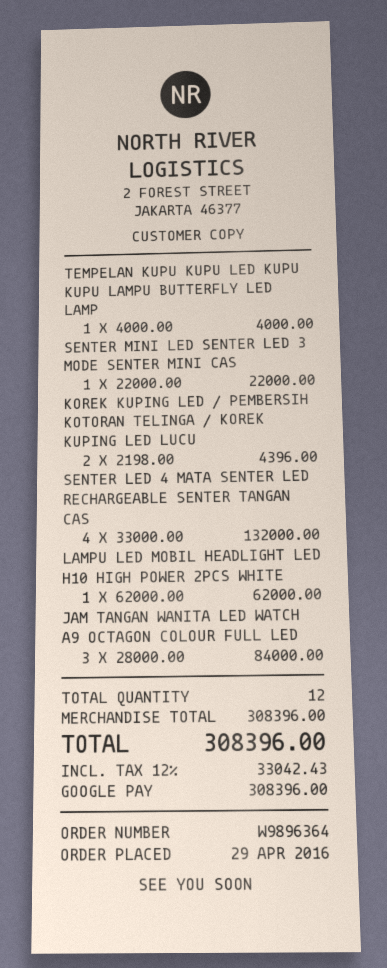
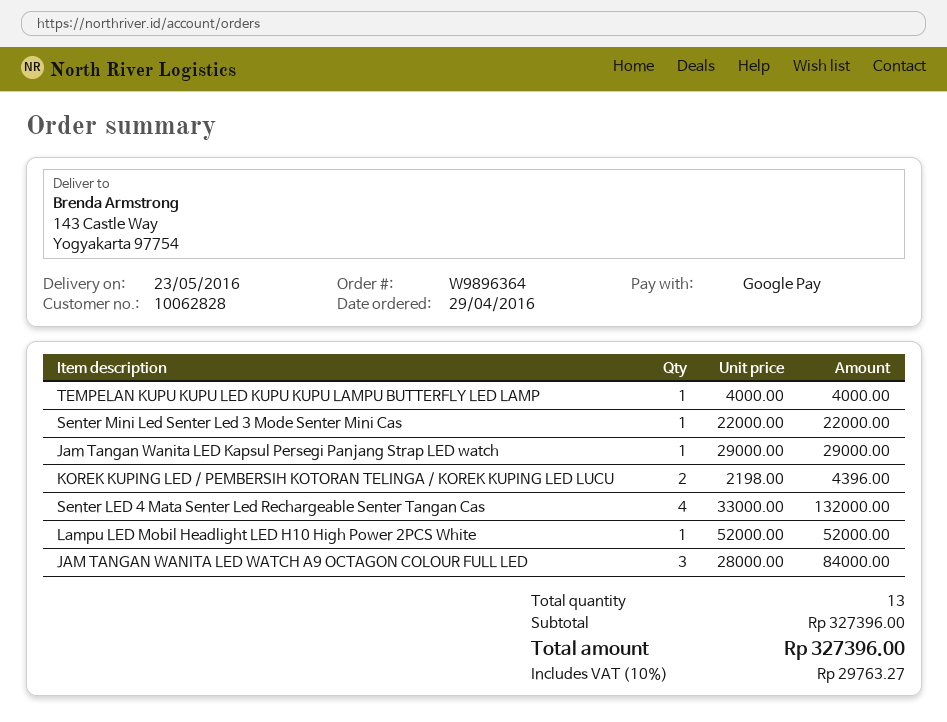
LAMPU LED MOBIL HEADLIGHT LED H10 HIGH POWER 2PCS WHITE: 1 x 62000.00 = 62000.00 -> 1 x 52000.00 = 52000.00
Jam Tangan Wanita LED Kapsul Persegi Panjang Strap LED watch: none -> 1 x 29000.00 = 29000.00
total quantity: 12 -> 13
subtotal: 308396.00 -> 327396.00
tax: 12% = 33042.43 -> 10% = 29763.27
total: 308396.00 -> 327396.00

